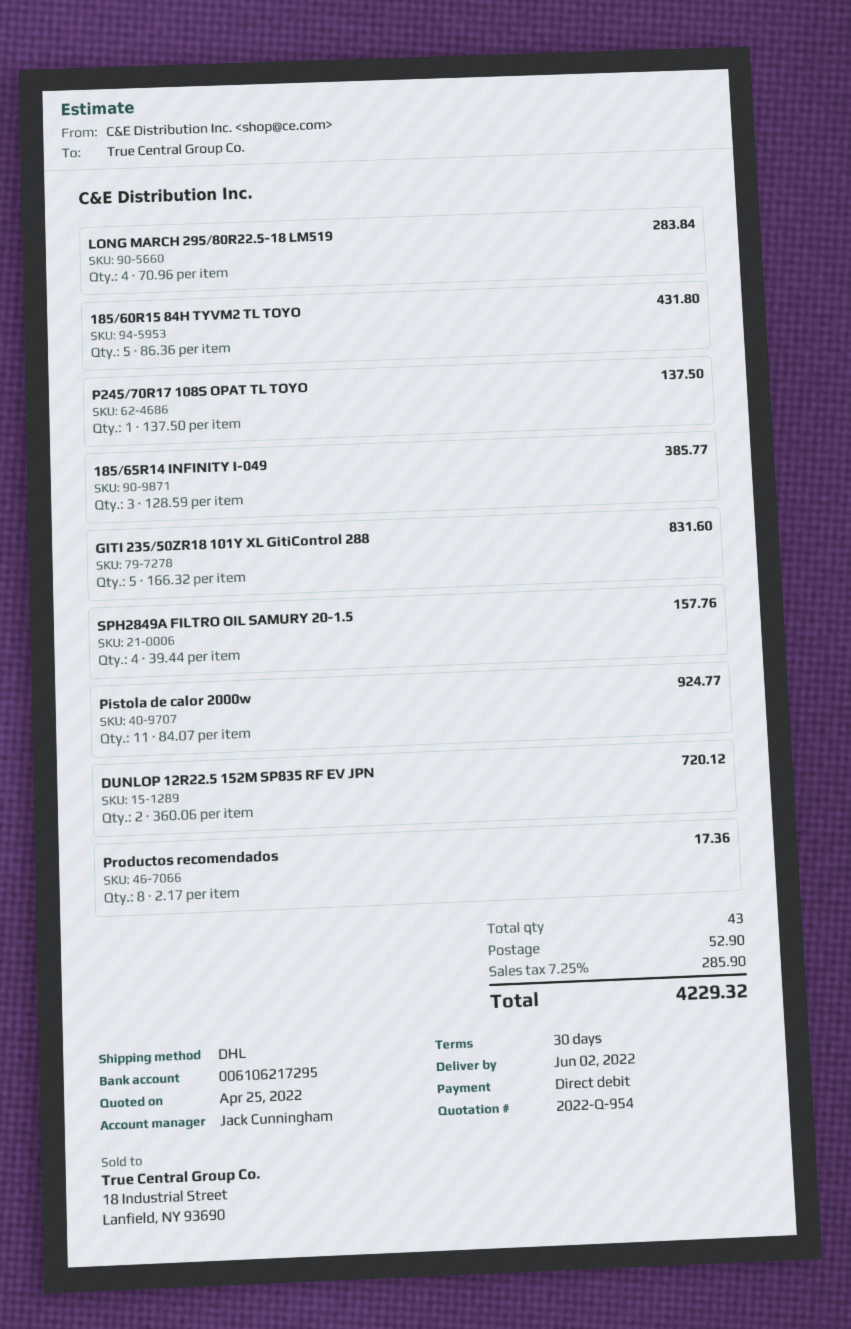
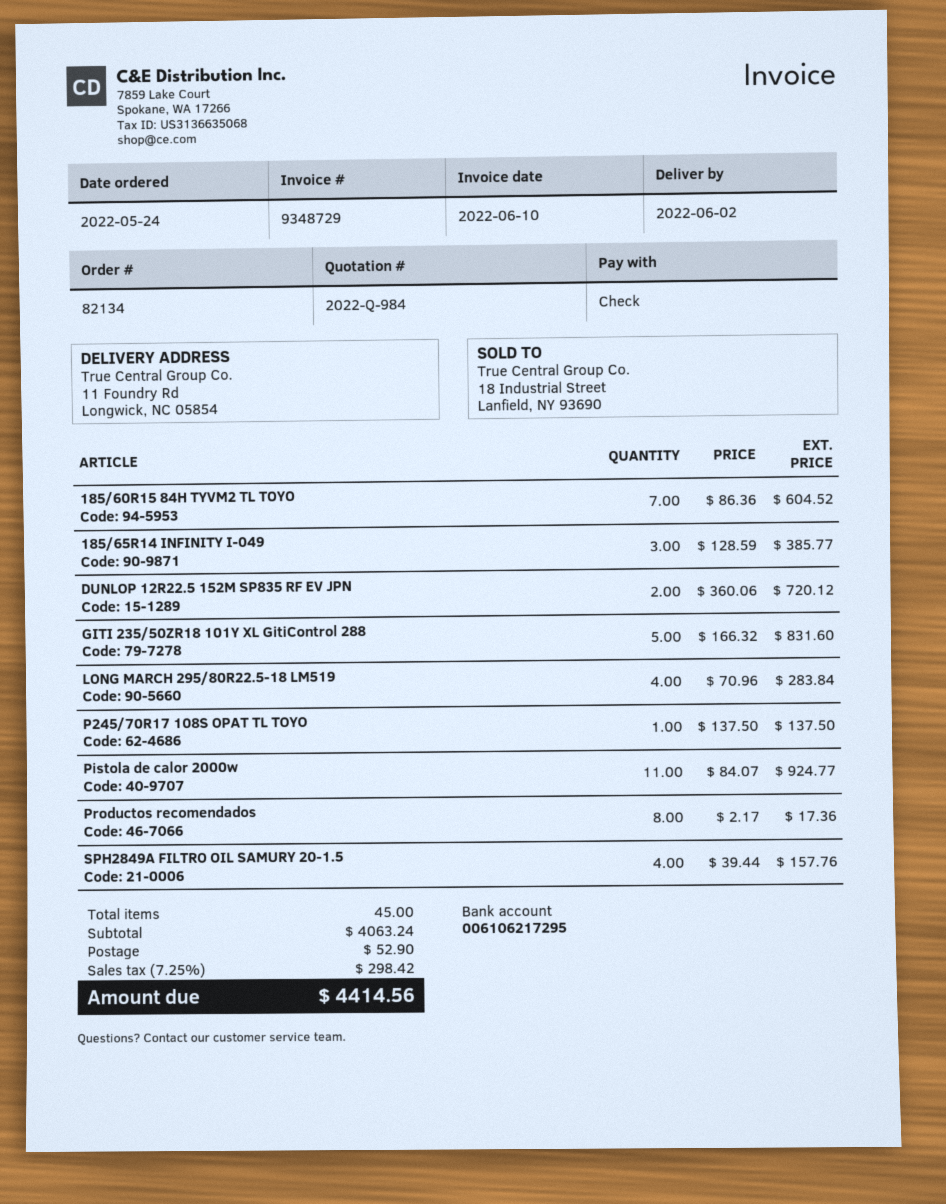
quote number: 2022-Q-954 -> 2022-Q-984
payment method: direct debit -> cheque
185/60R15 84H TYVM2 TL TOYO: 5 x 86.36 = 431.80 -> 7 x 86.36 = 604.52
total quantity: 43 -> 45
tax: 7.25% = 285.90 -> 7.25% = 298.42
total: 4229.32 -> 4414.56

